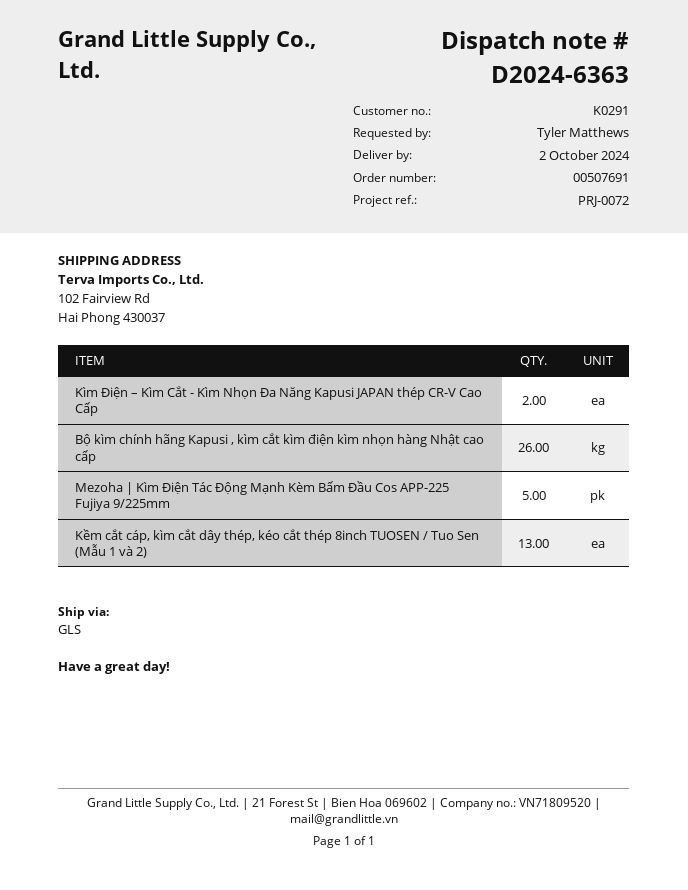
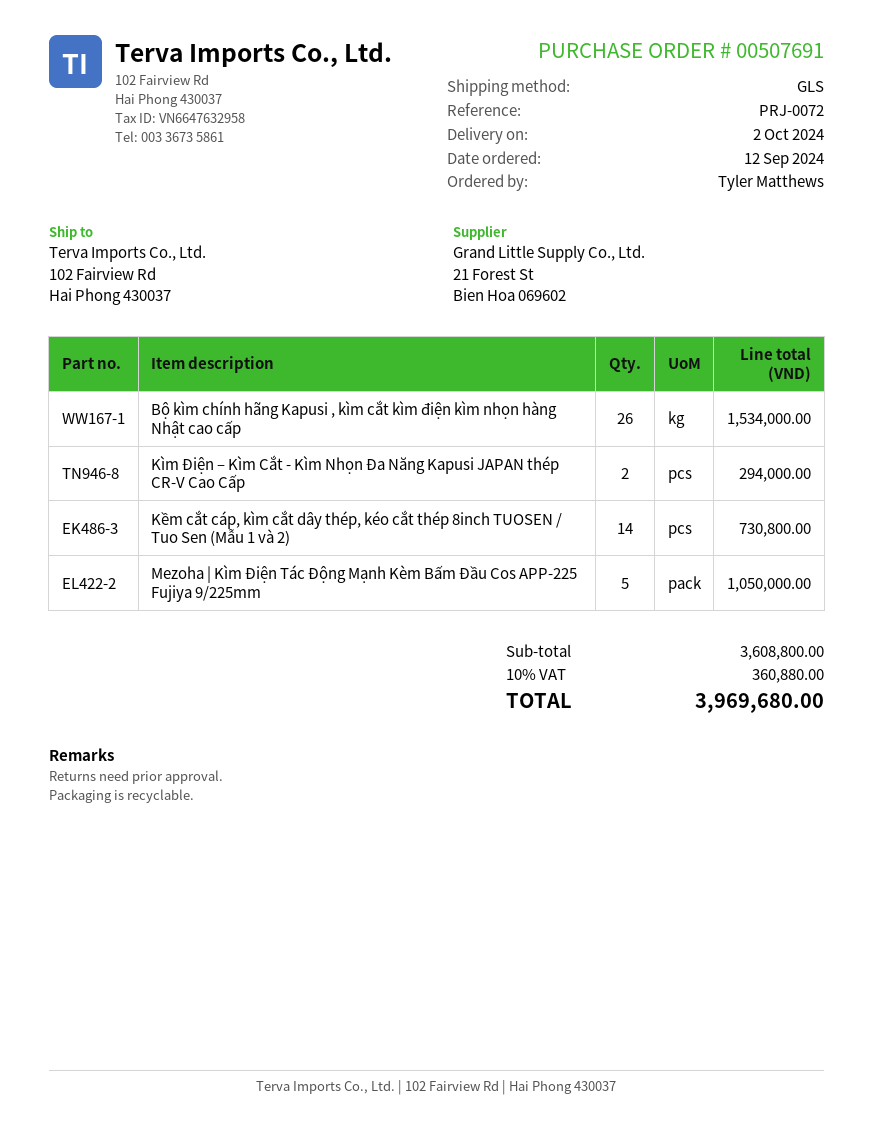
Kềm cắt cáp, kìm cắt dây thép, kéo cắt thép 8inch TUOSEN / Tuo Sen (Mẫu 1 và 2): 13 -> 14

